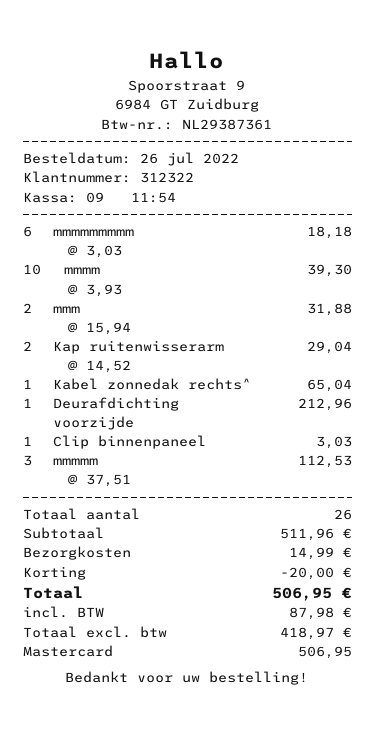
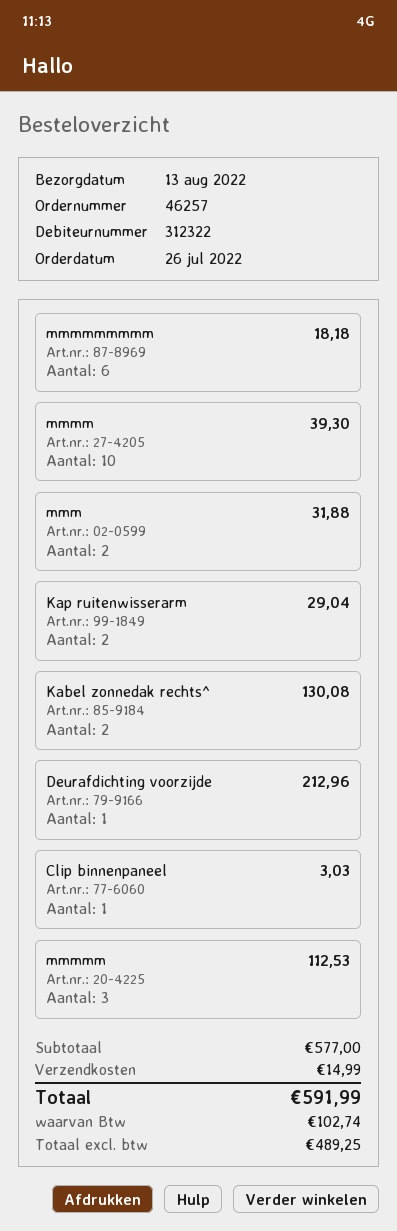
Kabel zonnedak rechts^: 1 for 65.04 -> 2 for 130.08
subtotal: 511.96 -> 577.00
discount: 20.00 -> none
net: 418.97 -> 489.25
tax: 87.98 -> 102.74
total: 506.95 -> 591.99

